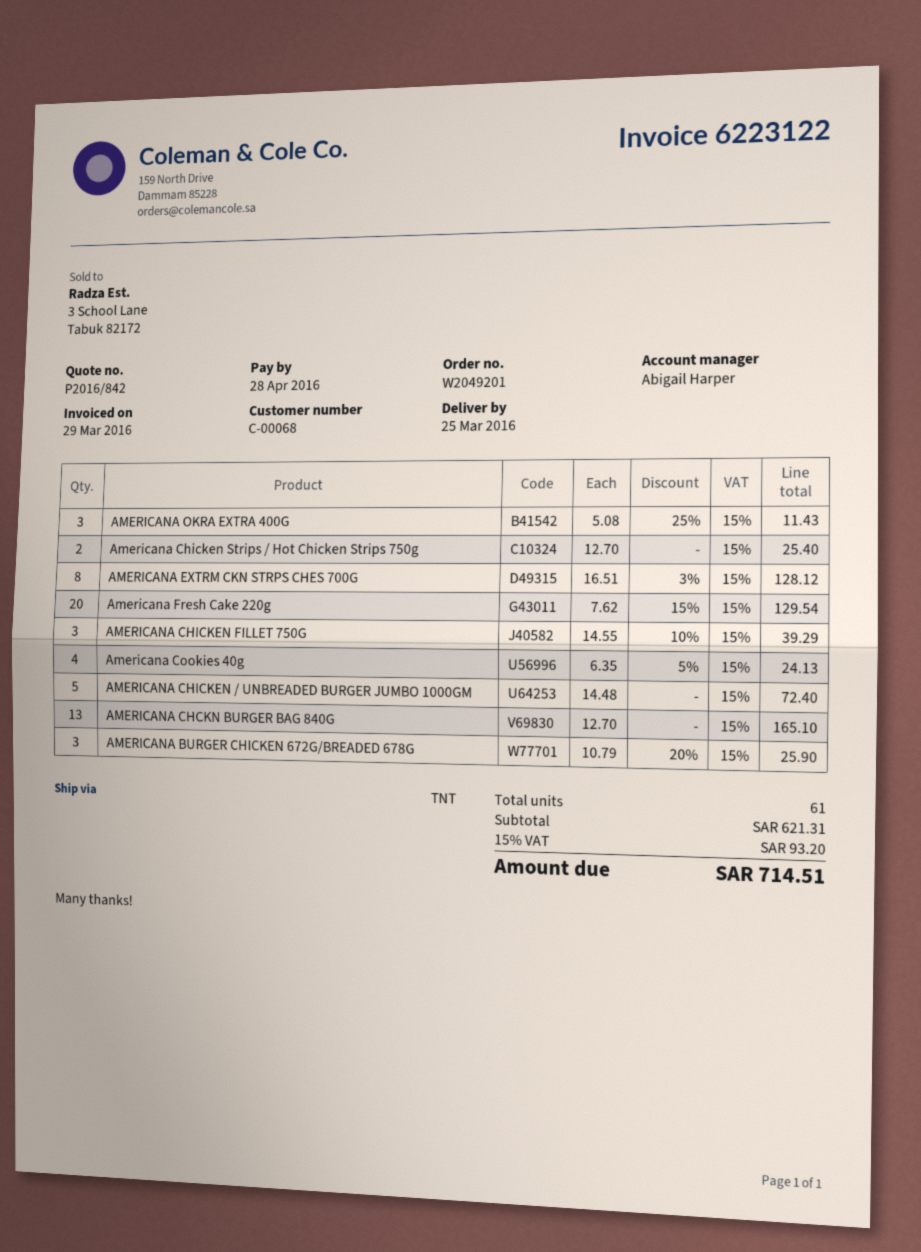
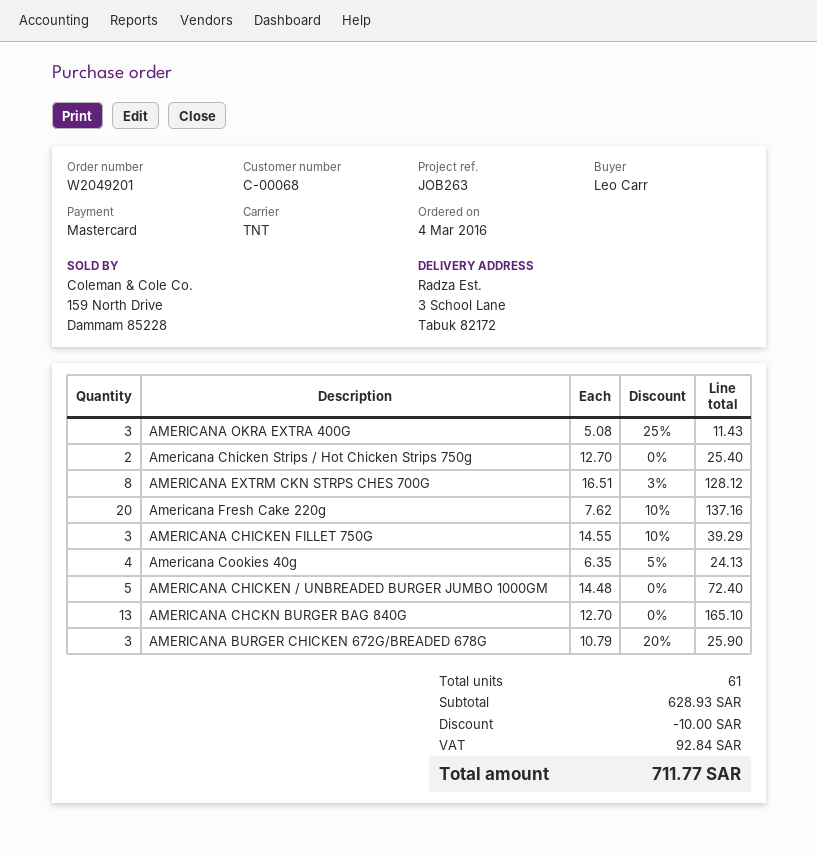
Americana Fresh Cake 220g: 20 x 7.62 - 15% = 129.54 -> 20 x 7.62 - 10% = 137.16
subtotal: 621.31 -> 628.93
discount: none -> 10.00
tax: 93.20 -> 92.84
total: 714.51 -> 711.77

